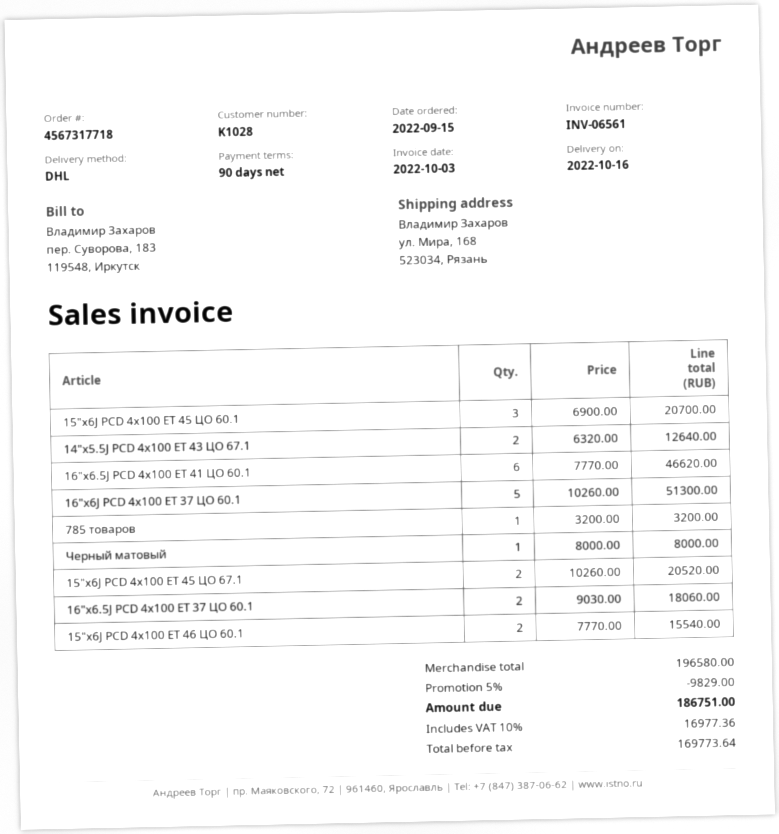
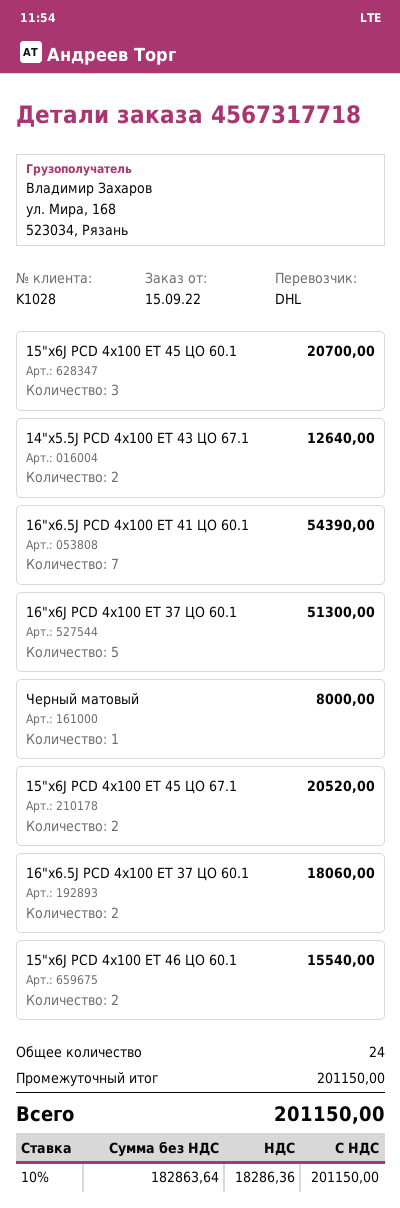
16"x6.5J PCD 4x100 ЕТ 41 ЦО 60.1: 6 for 46620.00 -> 7 for 54390.00
785 товаров: 1 for 3200.00 -> none
subtotal: 196580.00 -> 201150.00
discount: 5% = 9829.00 -> none
net: 169773.64 -> 182863.64
tax: 10% = 16977.36 -> 10% = 18286.36
total: 186751.00 -> 201150.00

